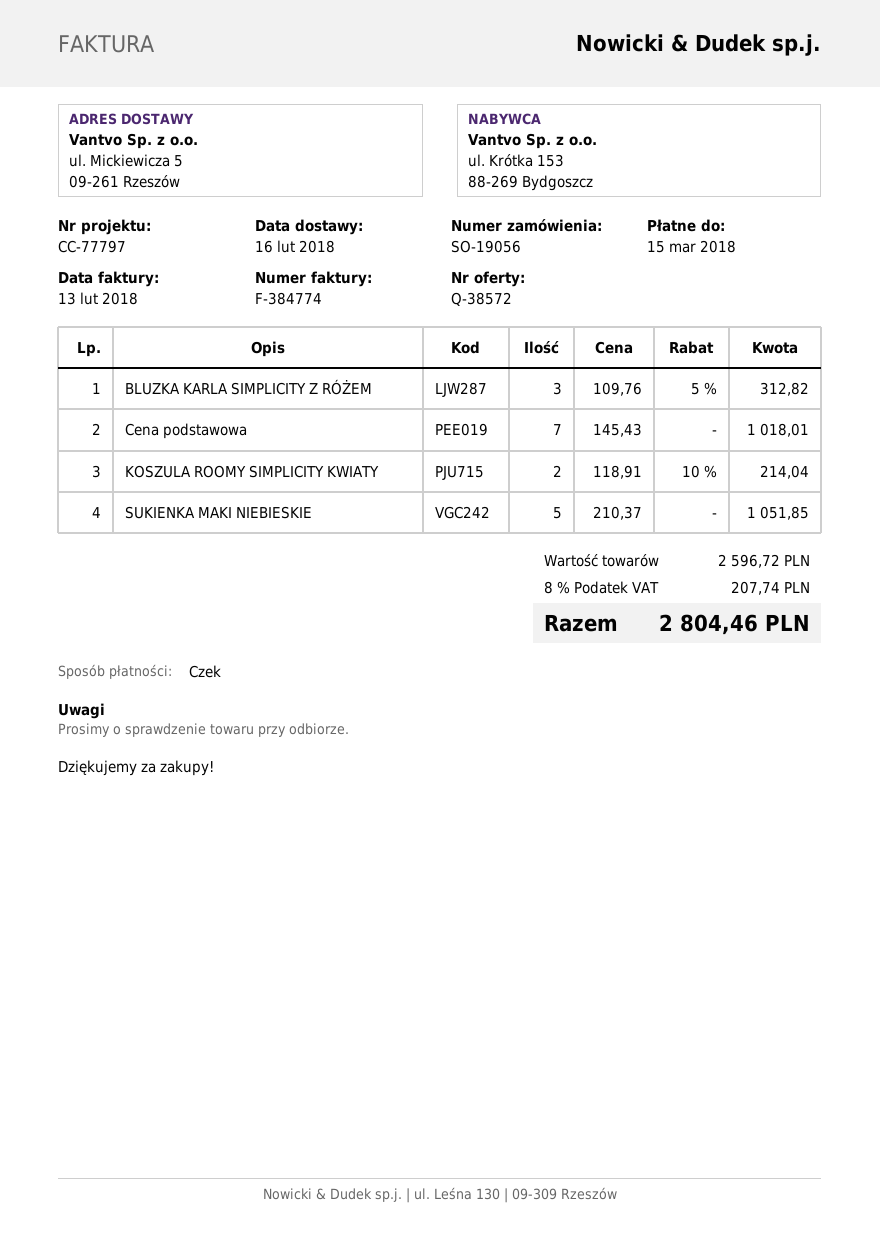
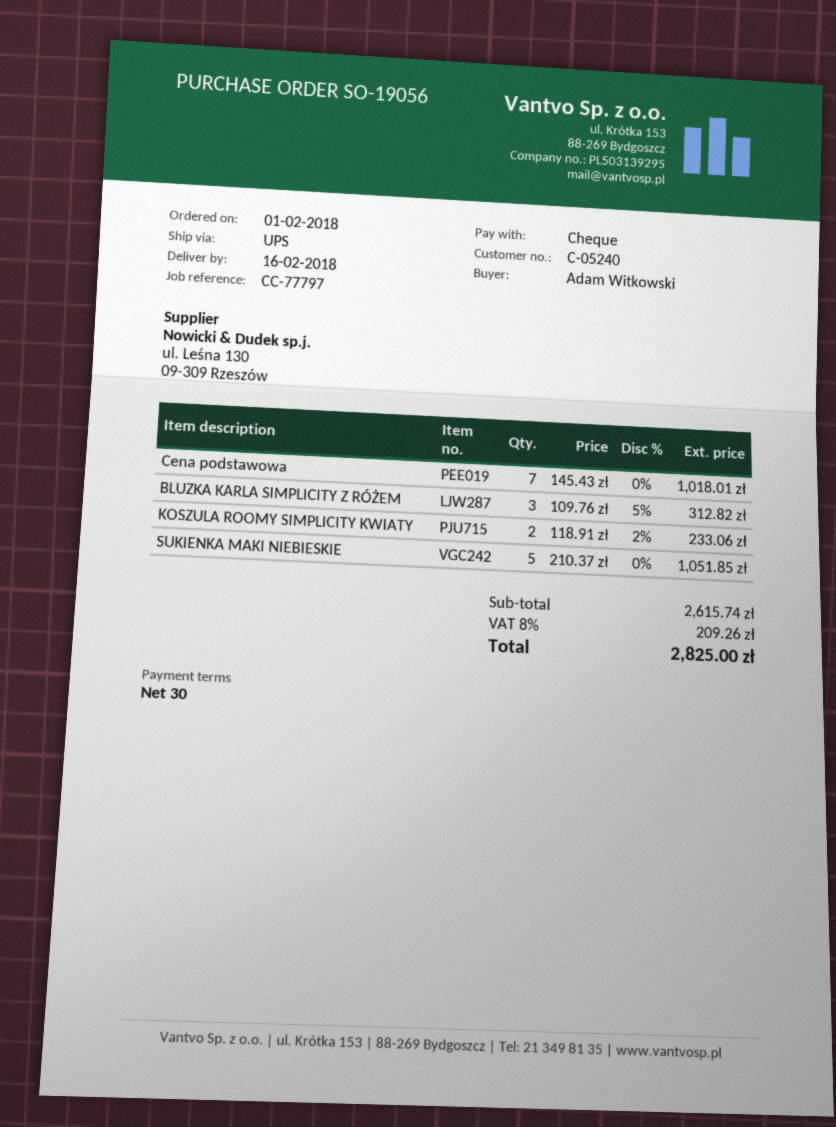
KOSZULA ROOMY SIMPLICITY KWIATY: 2 x 118.91 - 10% = 214.04 -> 2 x 118.91 - 2% = 233.06
subtotal: 2596.72 -> 2615.74
tax: 8% = 207.74 -> 8% = 209.26
total: 2804.46 -> 2825.00

